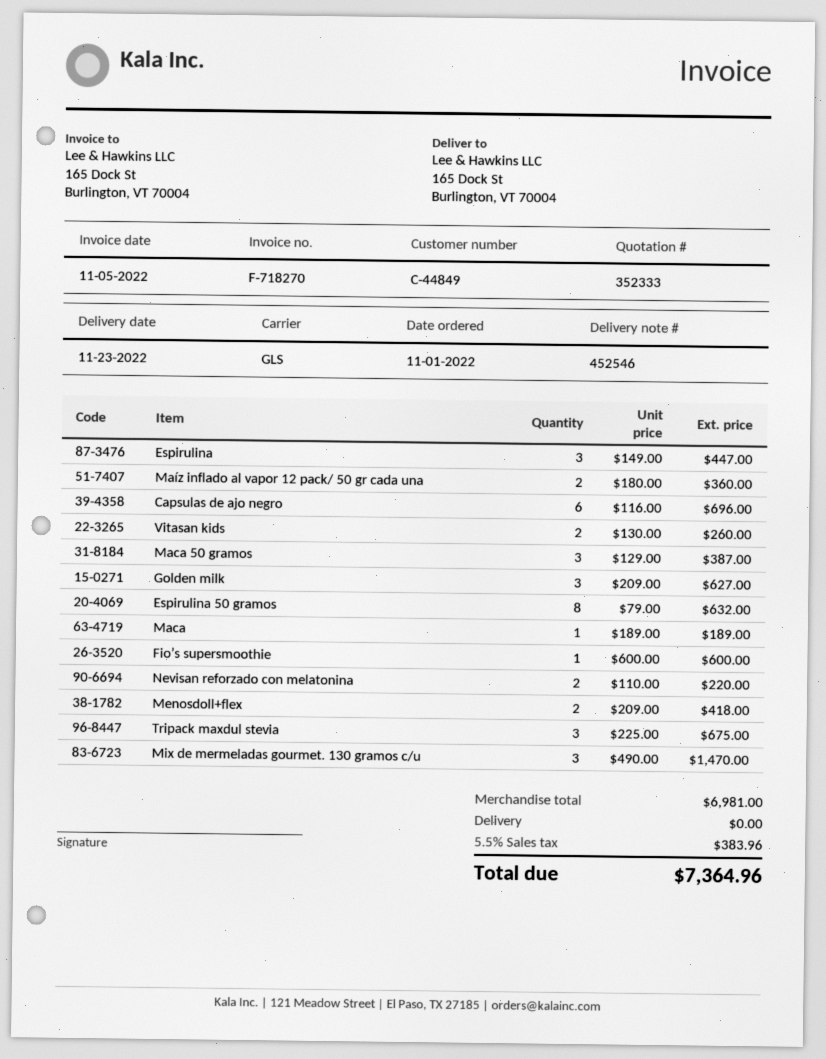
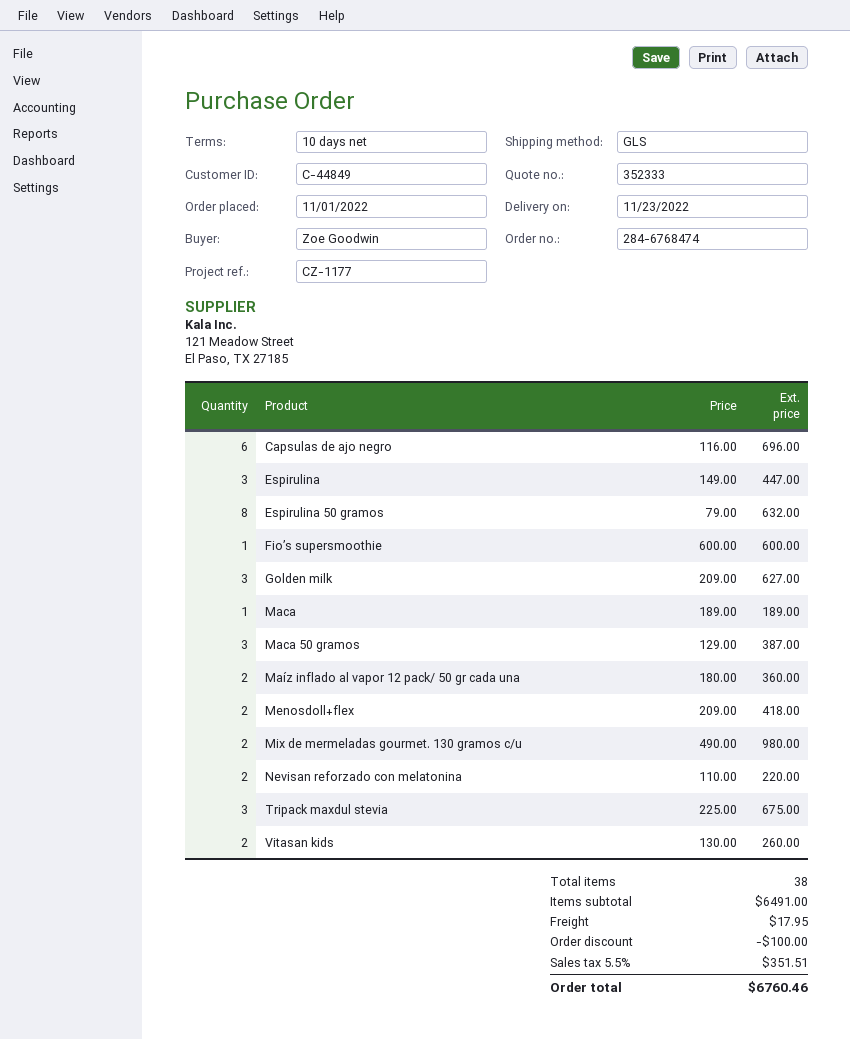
Mix de mermeladas gourmet. 130 gramos c/u: 3 x 490.00 = 1470.00 -> 2 x 490.00 = 980.00
subtotal: 6981.00 -> 6491.00
discount: none -> 100.00
shipping: 0.00 -> 17.95
tax: 5.5% = 383.96 -> 5.5% = 351.51
total: 7364.96 -> 6760.46

